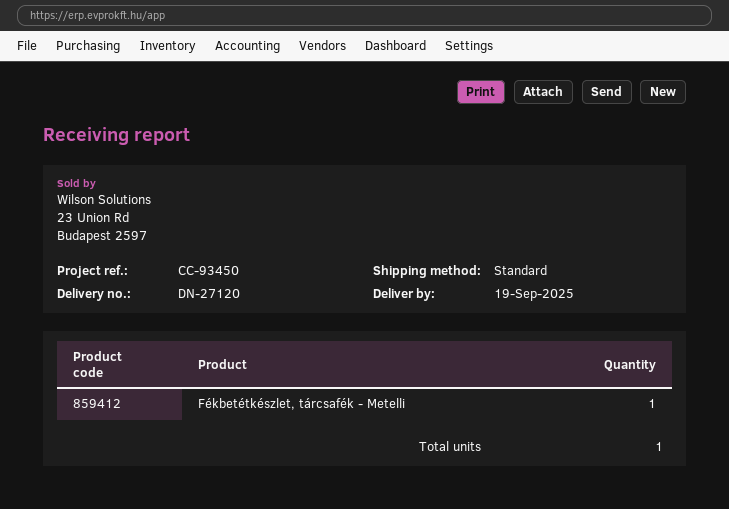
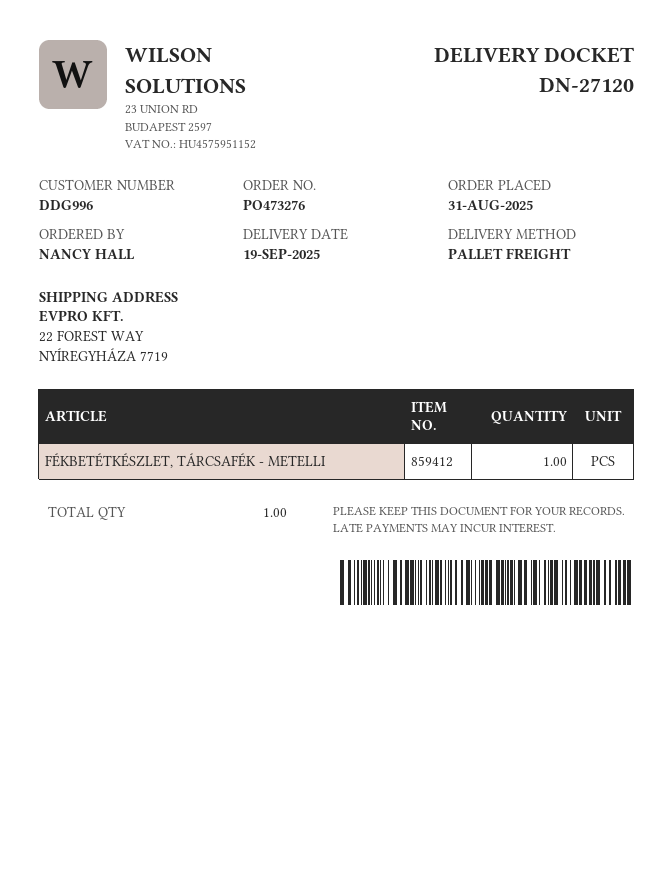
shipping method: standard -> pallet freight

